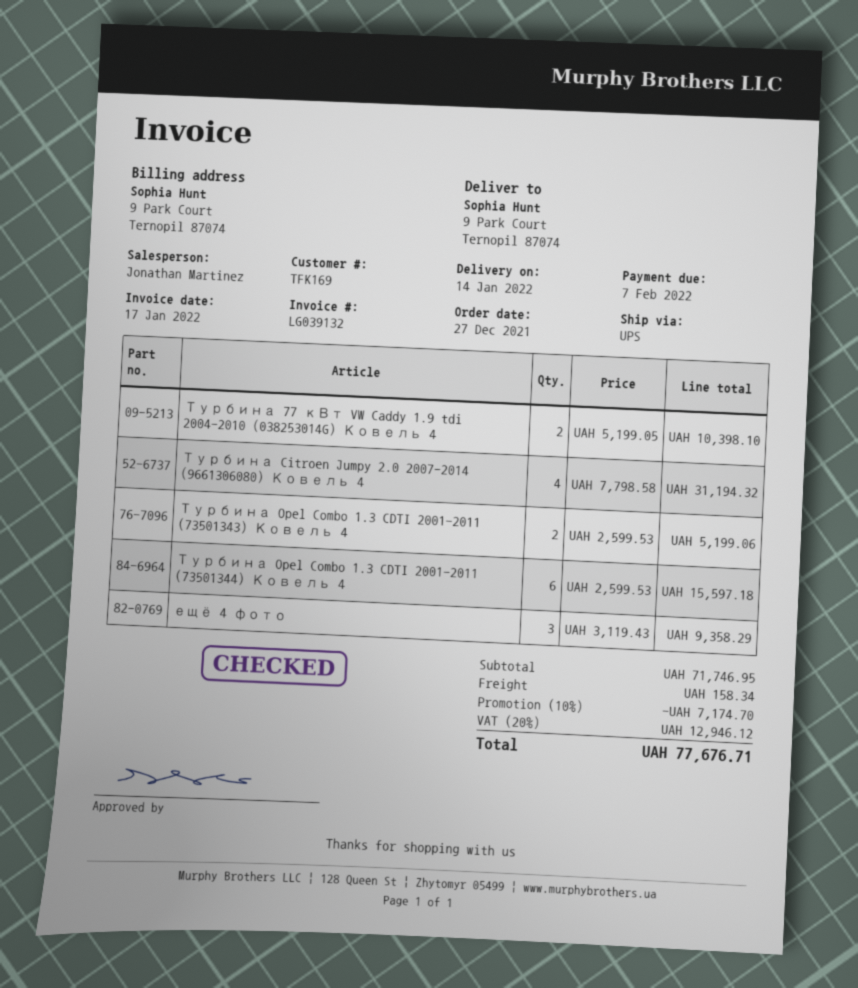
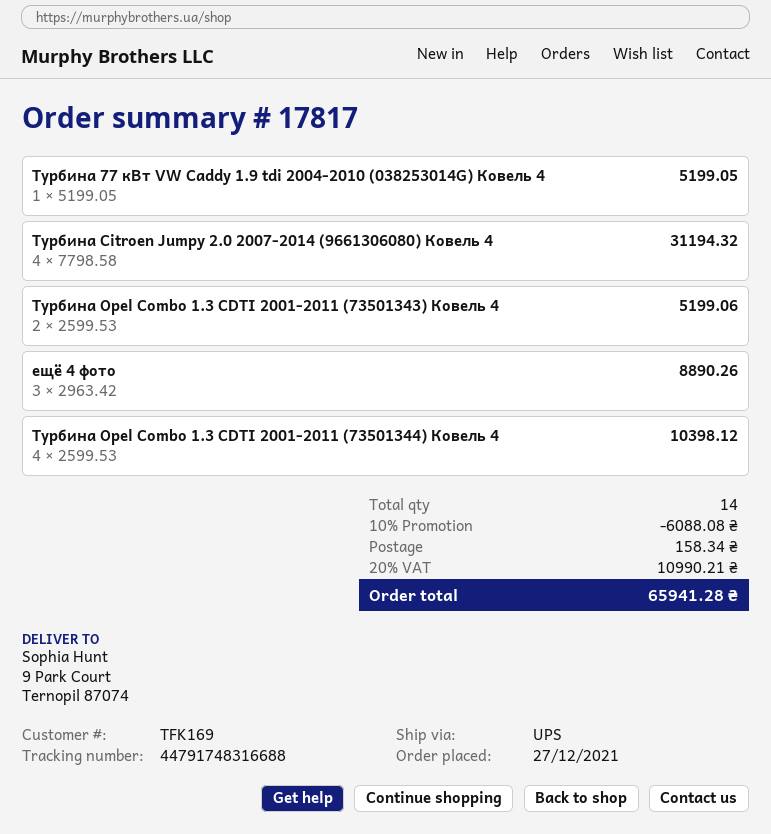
Турбина 77 кВт VW Caddy 1.9 tdi 2004-2010 (038253014G) Ковель 4: 2 x 5199.05 = 10398.10 -> 1 x 5199.05 = 5199.05
Турбина Opel Combo 1.3 CDTI 2001-2011 (73501344) Ковель 4: 6 x 2599.53 = 15597.18 -> 4 x 2599.53 = 10398.12
ещё 4 фото: 3 x 3119.43 = 9358.29 -> 3 x 2963.42 = 8890.26
discount: 10% = 7174.70 -> 10% = 6088.08
tax: 20% = 12946.12 -> 20% = 10990.21
total: 77676.71 -> 65941.28

